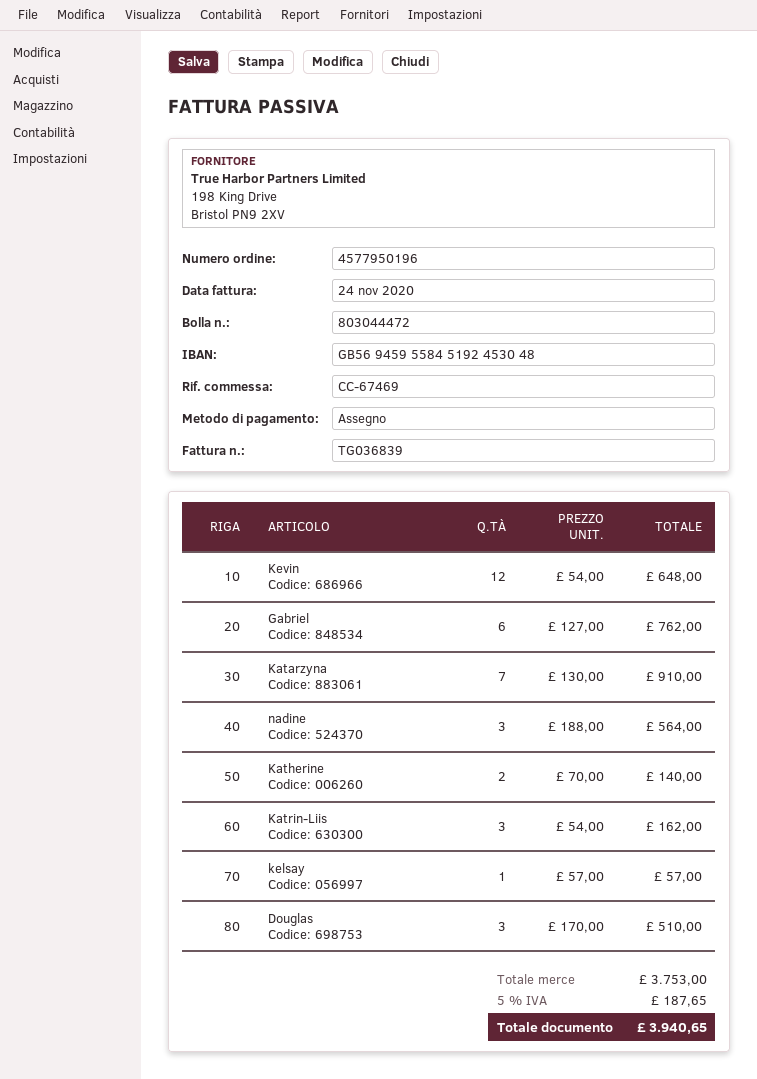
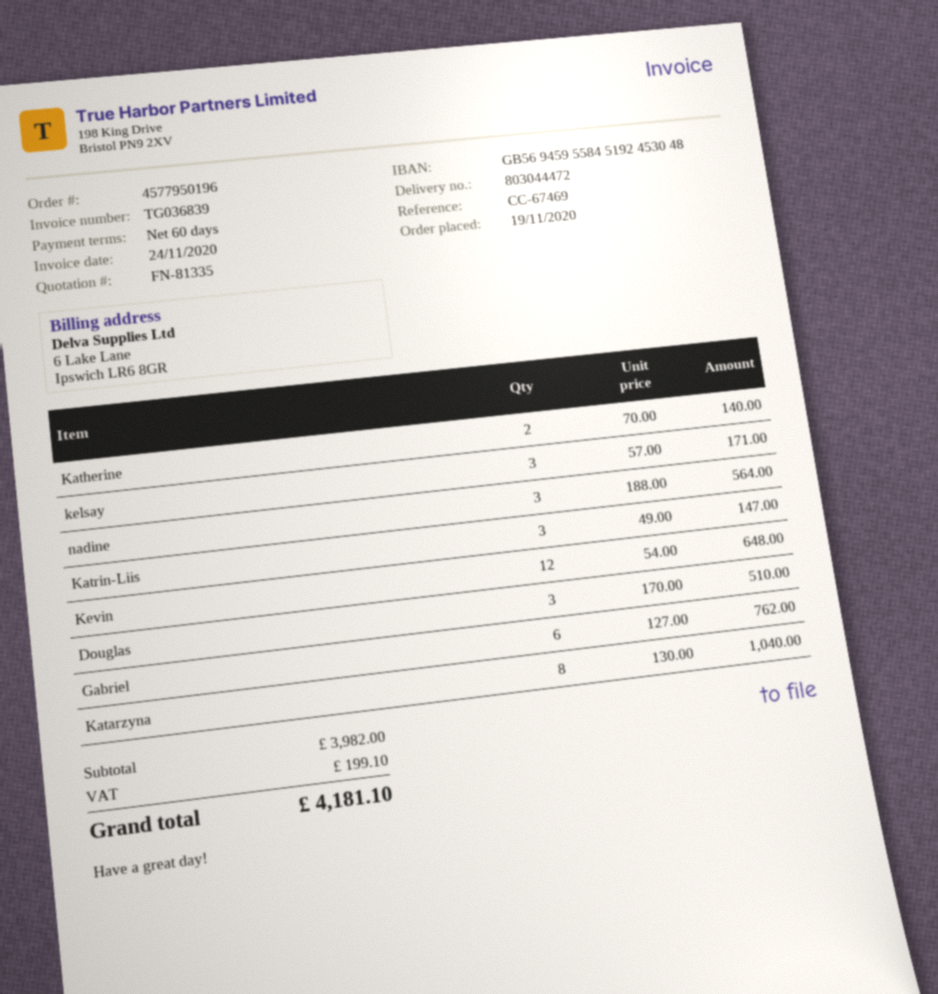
Katarzyna: 7 x 130.00 = 910.00 -> 8 x 130.00 = 1040.00
Katrin-Liis: 3 x 54.00 = 162.00 -> 3 x 49.00 = 147.00
kelsay: 1 x 57.00 = 57.00 -> 3 x 57.00 = 171.00
subtotal: 3753.00 -> 3982.00
tax: 187.65 -> 199.10
total: 3940.65 -> 4181.10

